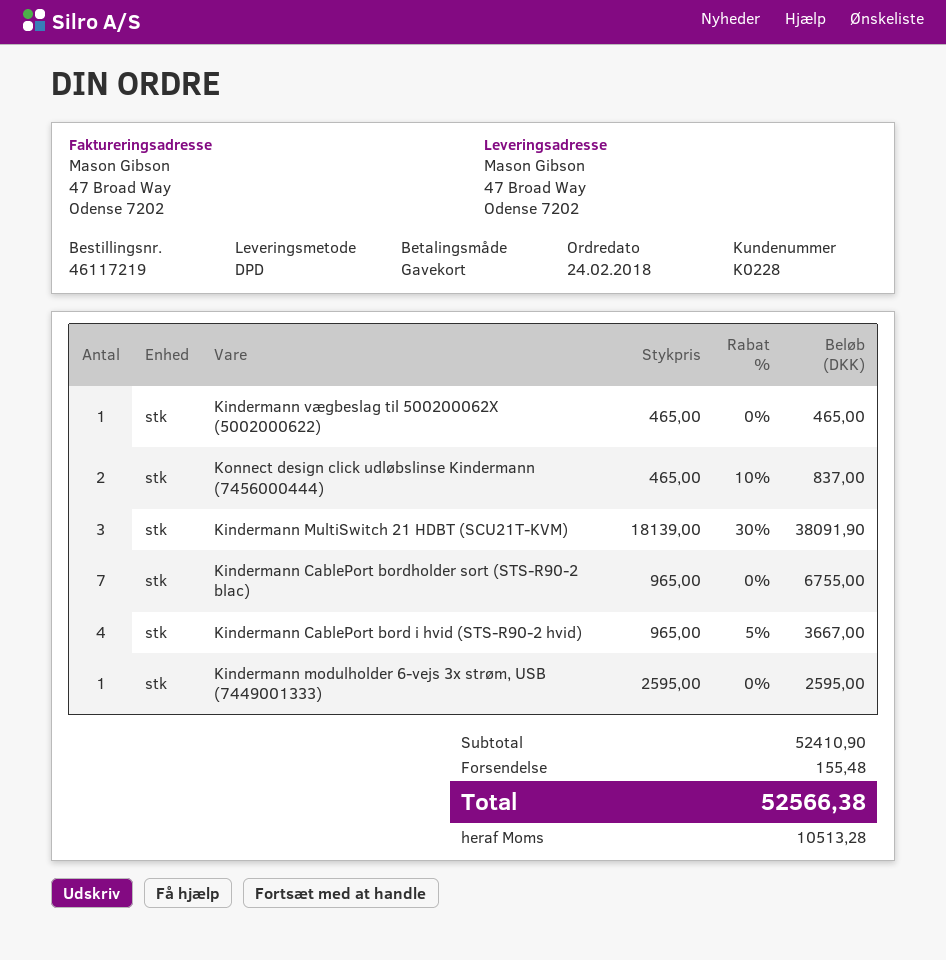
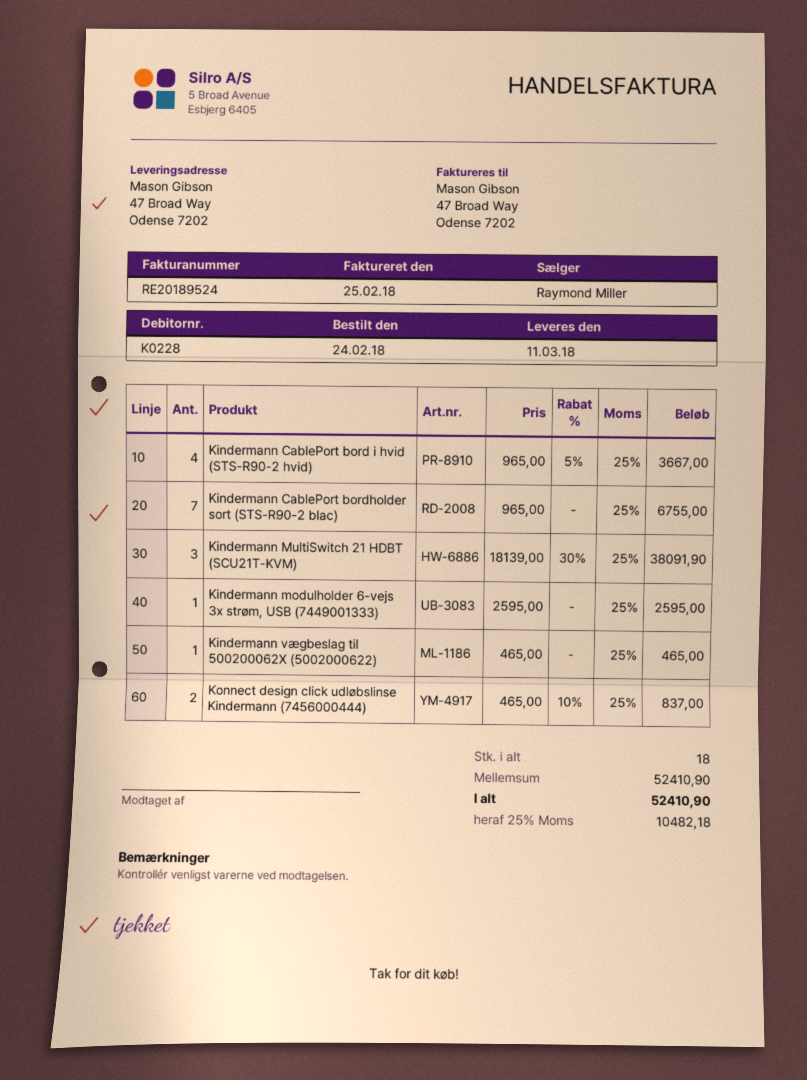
shipping: 155.48 -> none
tax: 10513.28 -> 10482.18
total: 52566.38 -> 52410.90

